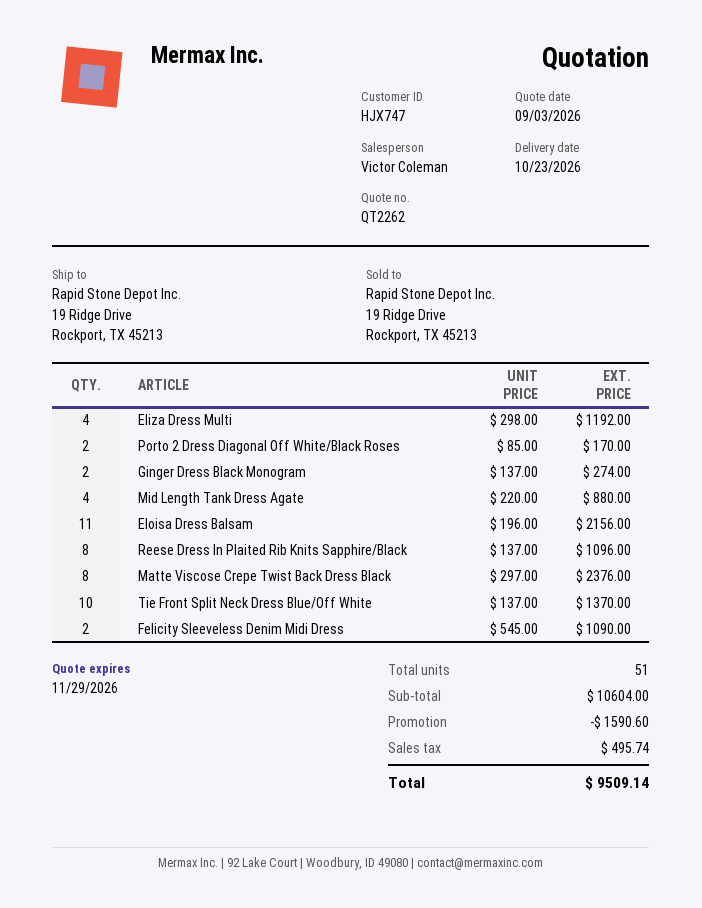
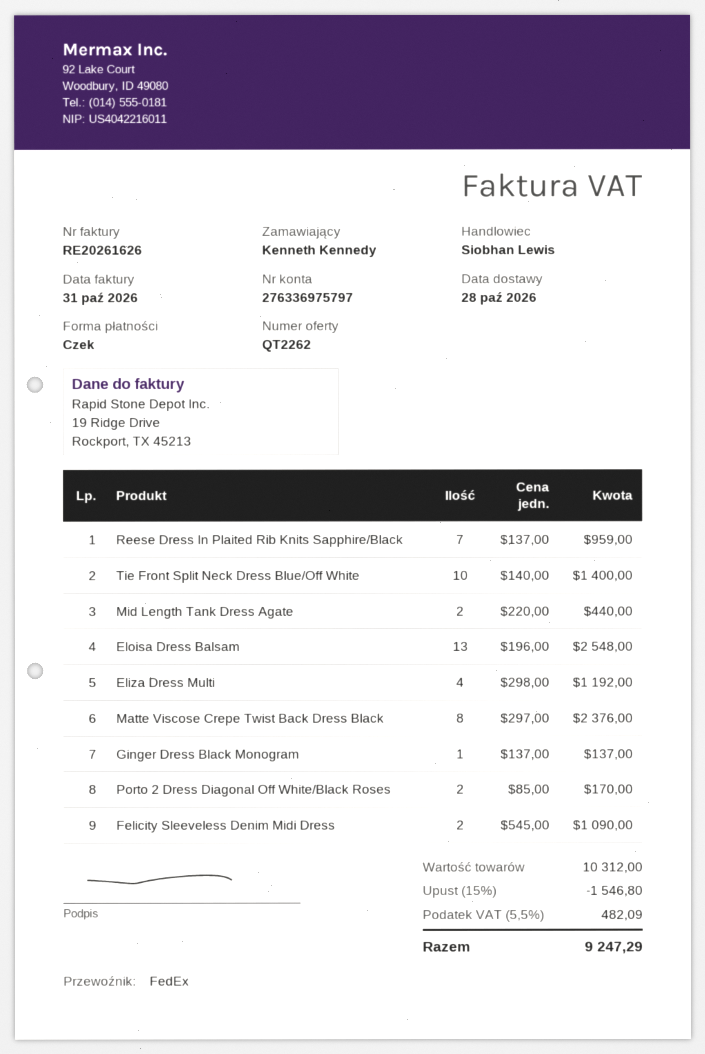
delivery date: 2026-10-23 -> 2026-10-28
sales rep: Victor Coleman -> Siobhan Lewis
Ginger Dress Black Monogram: 2 x 137.00 = 274.00 -> 1 x 137.00 = 137.00
Mid Length Tank Dress Agate: 4 x 220.00 = 880.00 -> 2 x 220.00 = 440.00
Eloisa Dress Balsam: 11 x 196.00 = 2156.00 -> 13 x 196.00 = 2548.00
Reese Dress In Plaited Rib Knits Sapphire/Black: 8 x 137.00 = 1096.00 -> 7 x 137.00 = 959.00
Tie Front Split Neck Dress Blue/Off White: 10 x 137.00 = 1370.00 -> 10 x 140.00 = 1400.00
subtotal: 10604.00 -> 10312.00
discount: 1590.60 -> 1546.80
tax: 495.74 -> 482.09
total: 9509.14 -> 9247.29

